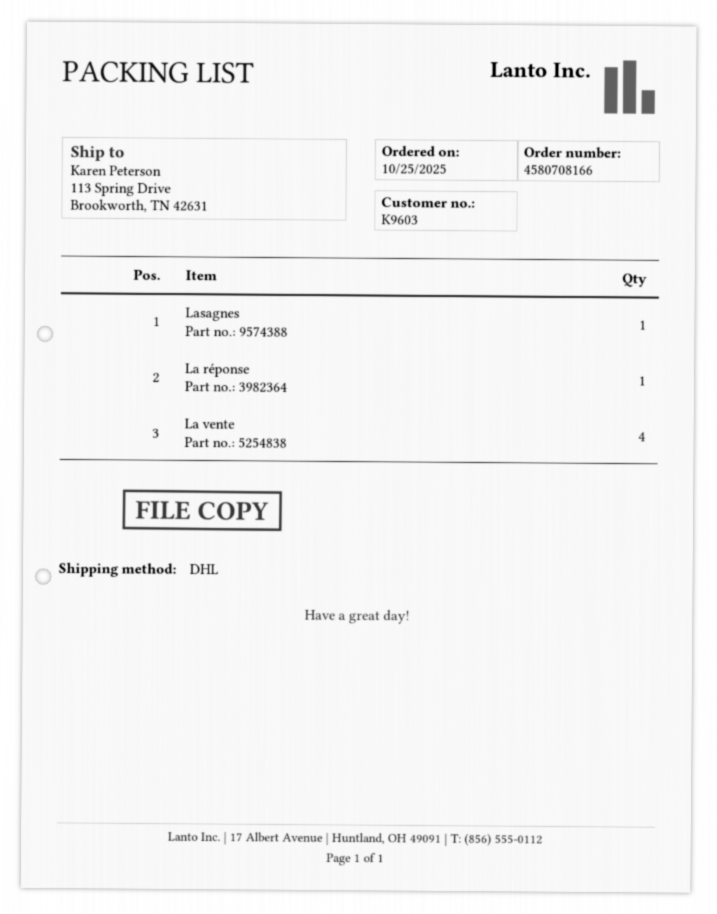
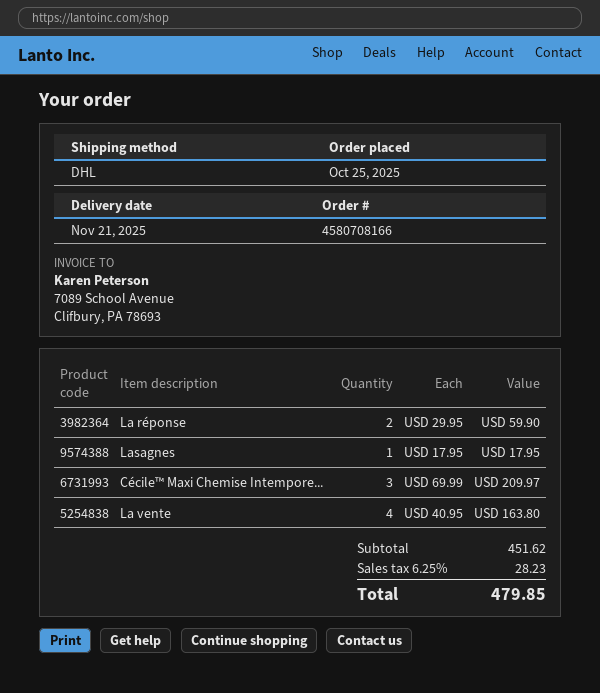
La réponse: 1 -> 2
Cécile™ Maxi Chemise Intempore...: none -> 3

